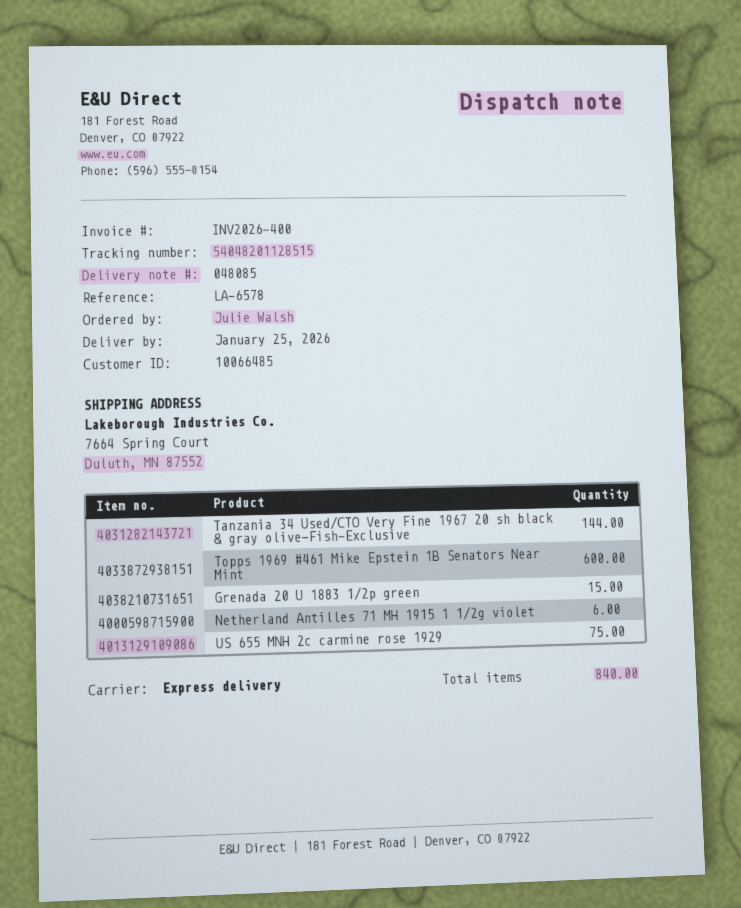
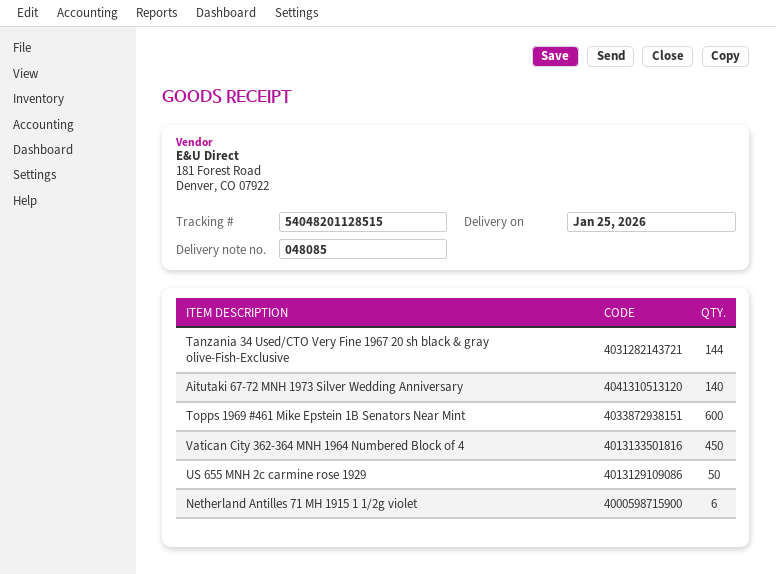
Grenada 20 U 1883 1/2p green: 15 -> none
US 655 MNH 2c carmine rose 1929: 75 -> 50
Aitutaki 67-72 MNH 1973 Silver Wedding Anniversary: none -> 140
Vatican City 362-364 MNH 1964 Numbered Block of 4: none -> 450

